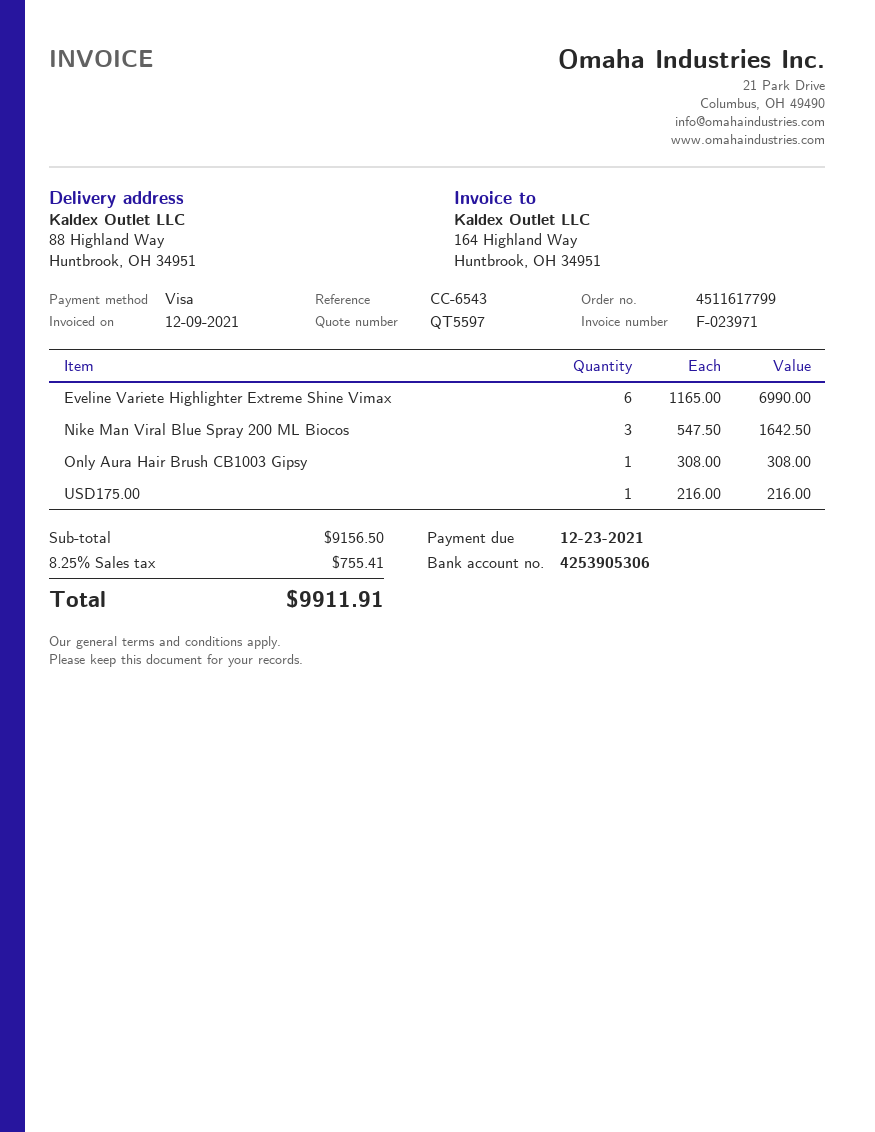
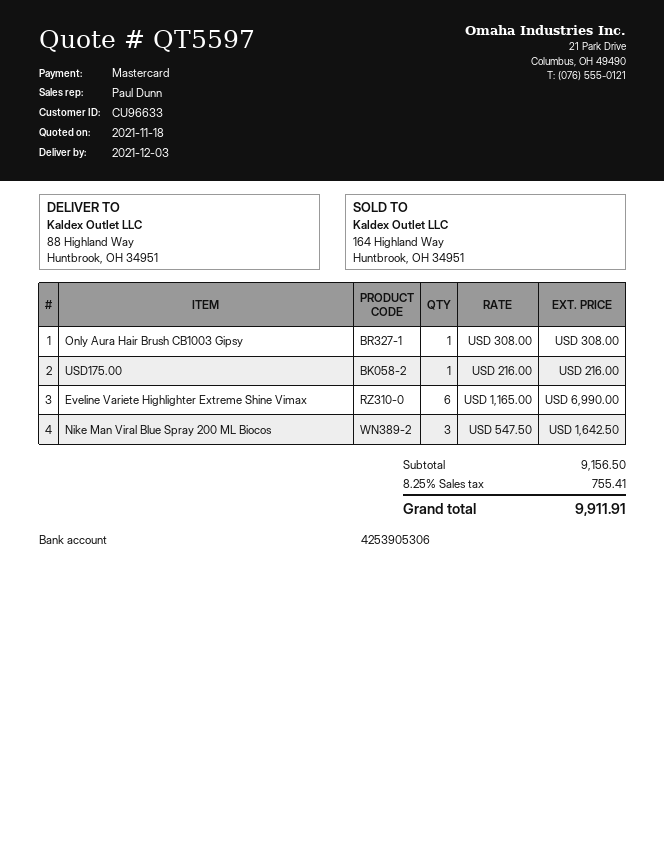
payment method: Visa -> Mastercard

